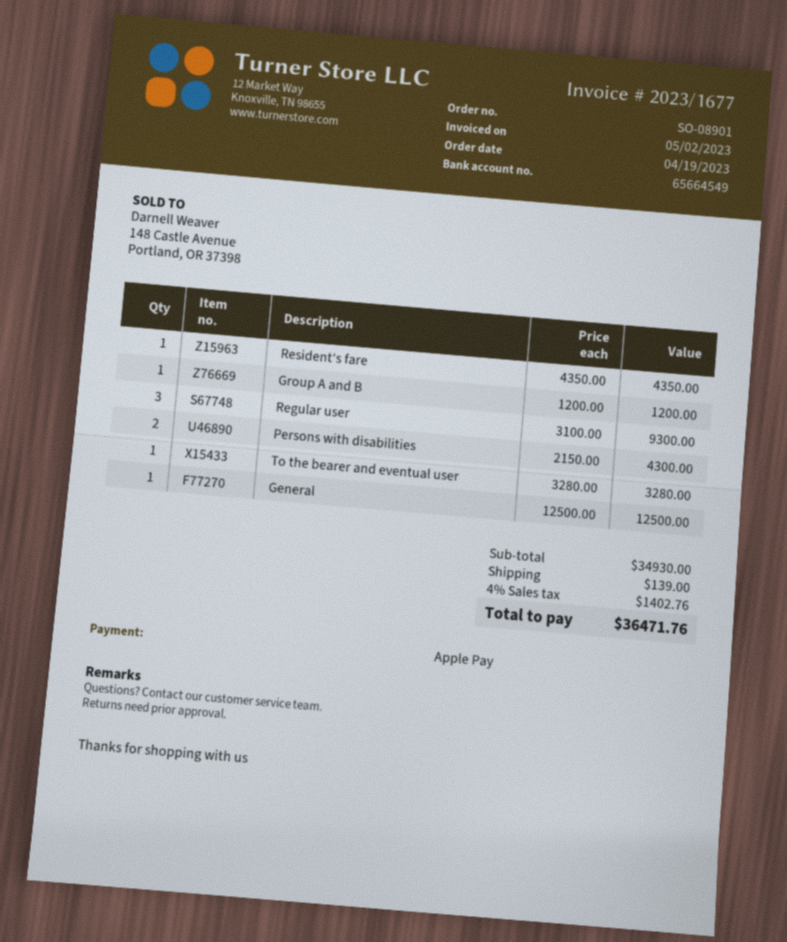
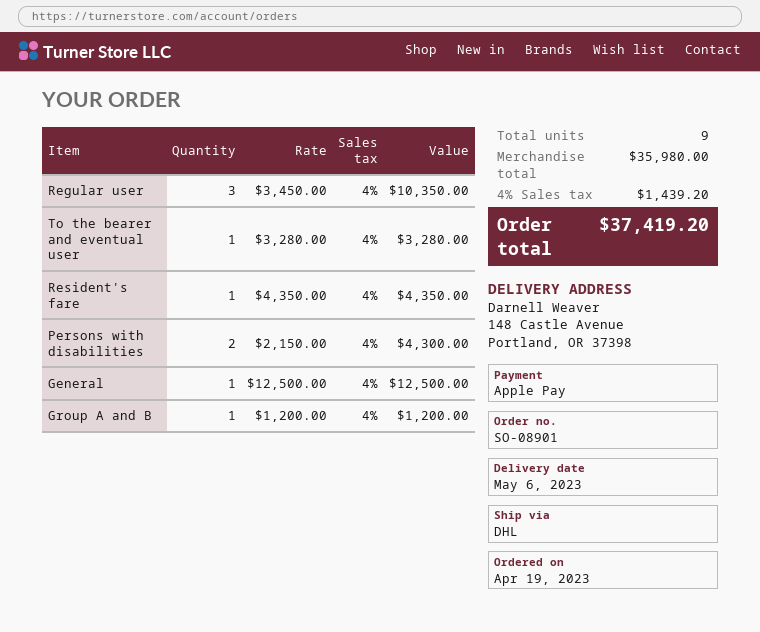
Regular user: 3 x 3100.00 = 9300.00 -> 3 x 3450.00 = 10350.00
subtotal: 34930.00 -> 35980.00
shipping: 139.00 -> none
tax: 4% = 1402.76 -> 4% = 1439.20
total: 36471.76 -> 37419.20

